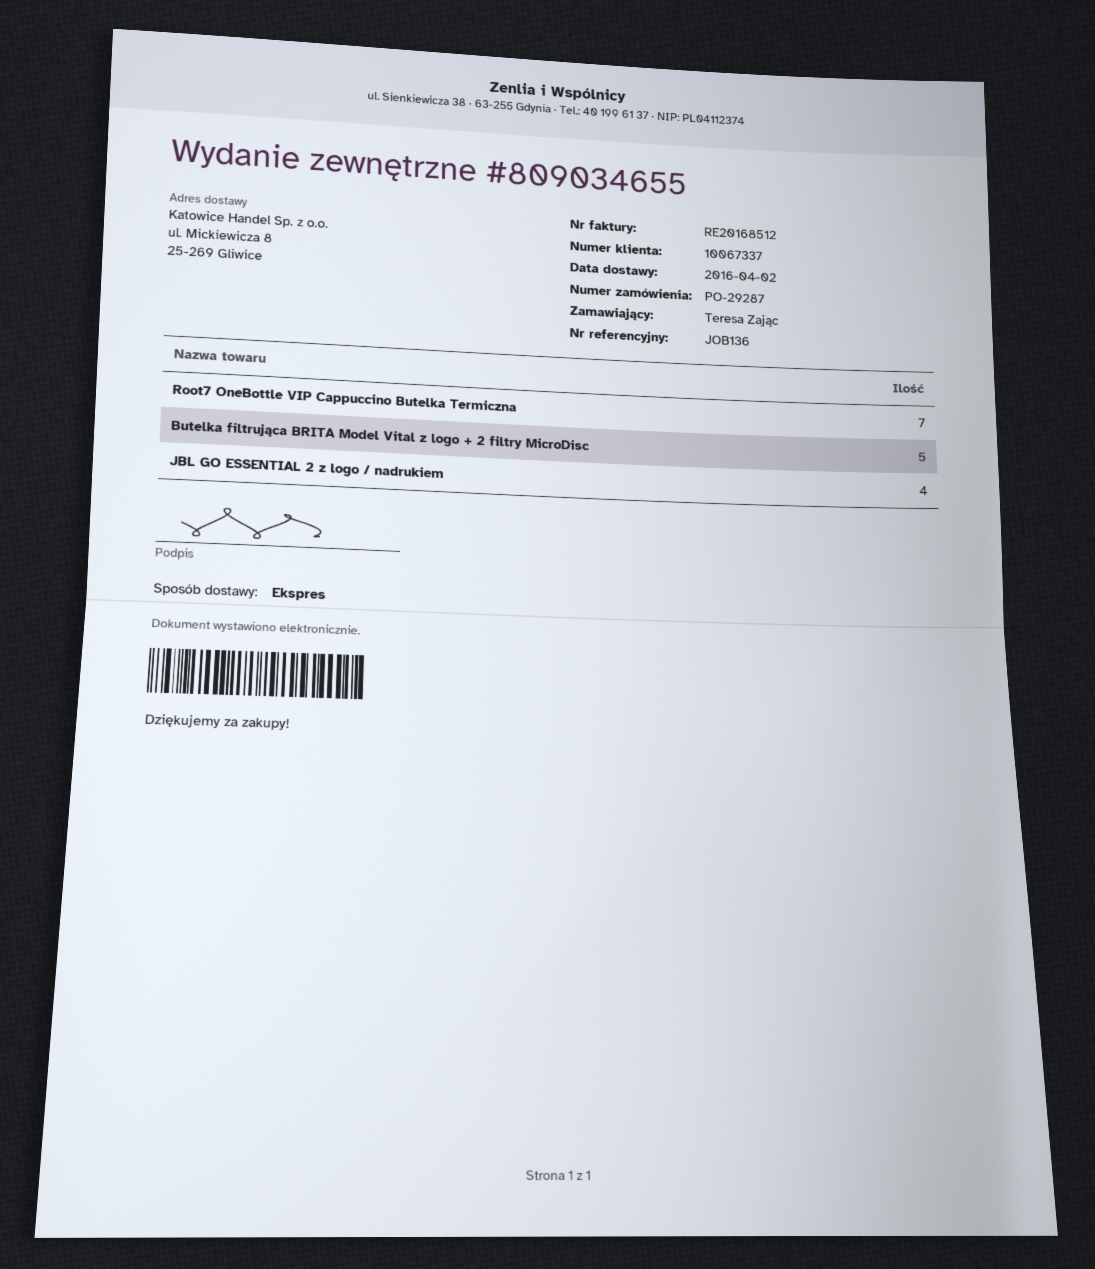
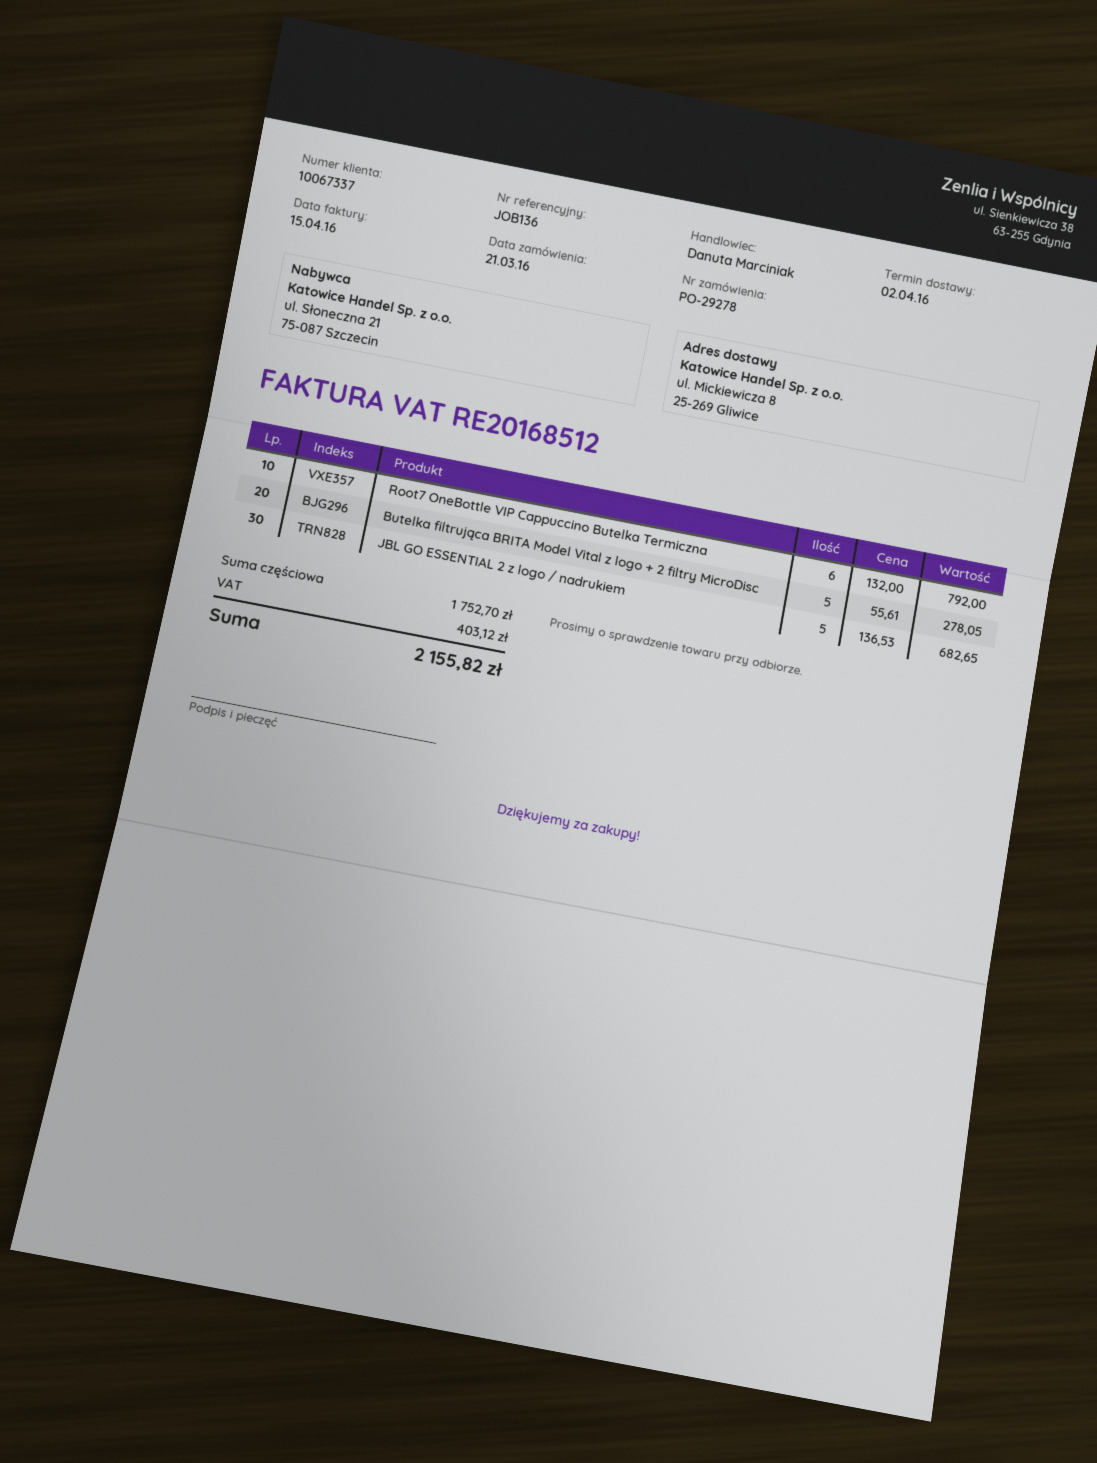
order number: PO-29287 -> PO-29278
Root7 OneBottle VIP Cappuccino Butelka Termiczna: 7 -> 6
JBL GO ESSENTIAL 2 z logo / nadrukiem: 4 -> 5

